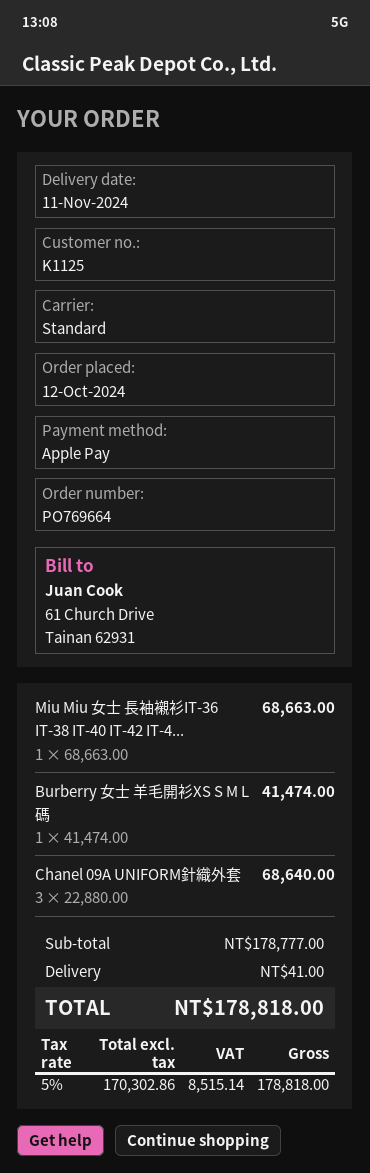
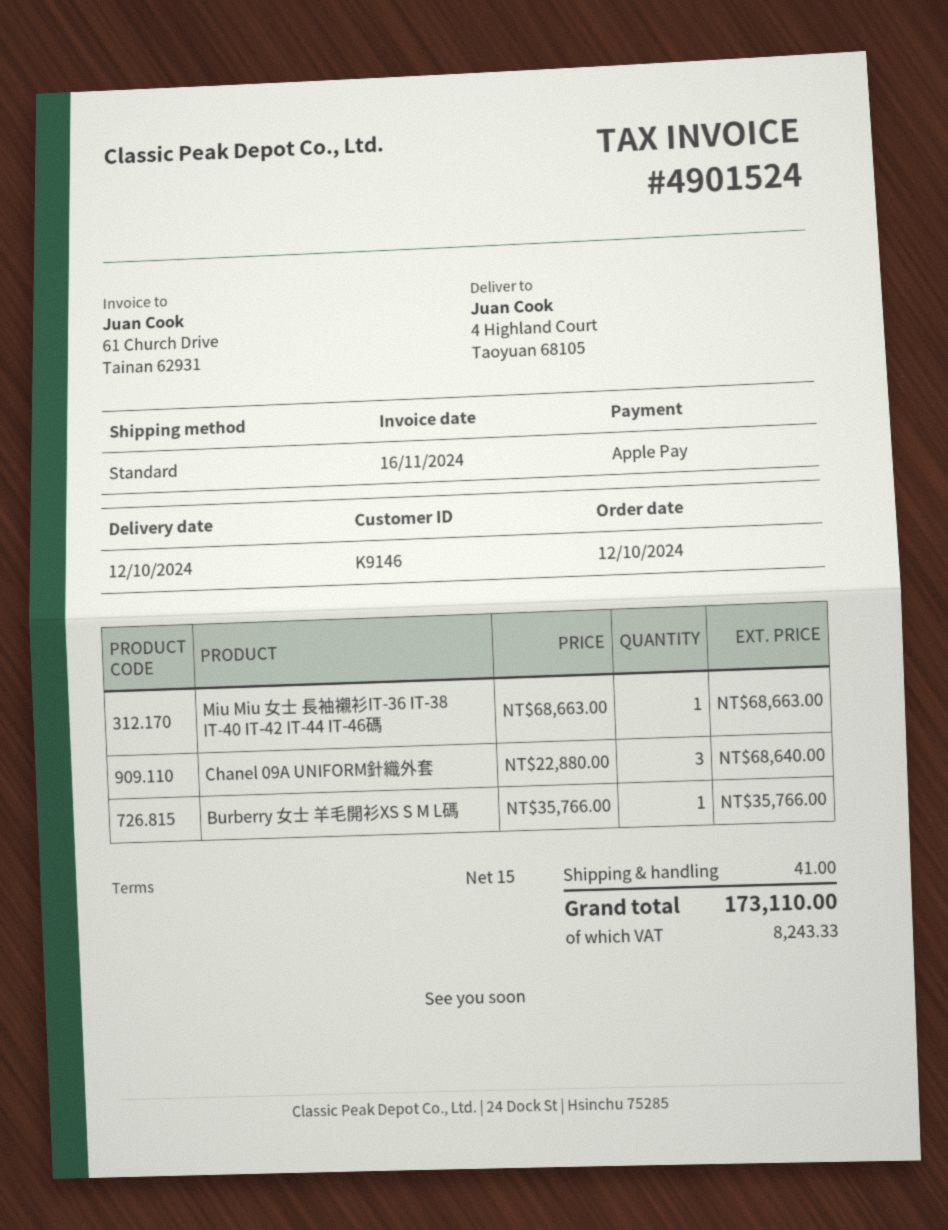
delivery date: 2024-11-11 -> 2024-10-12
customer number: K1125 -> K9146
Burberry 女士 羊毛開衫XS S M L碼: 1 x 41474.00 = 41474.00 -> 1 x 35766.00 = 35766.00
tax: 8515.14 -> 8243.33
total: 178818.00 -> 173110.00

